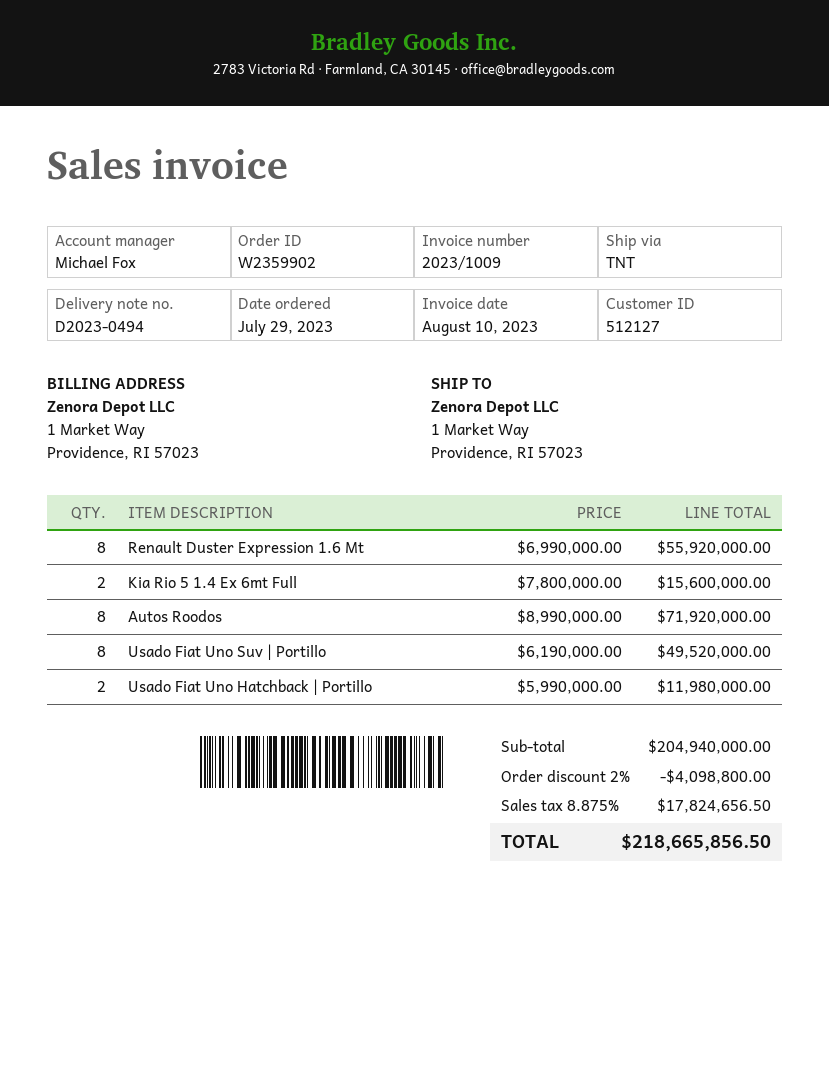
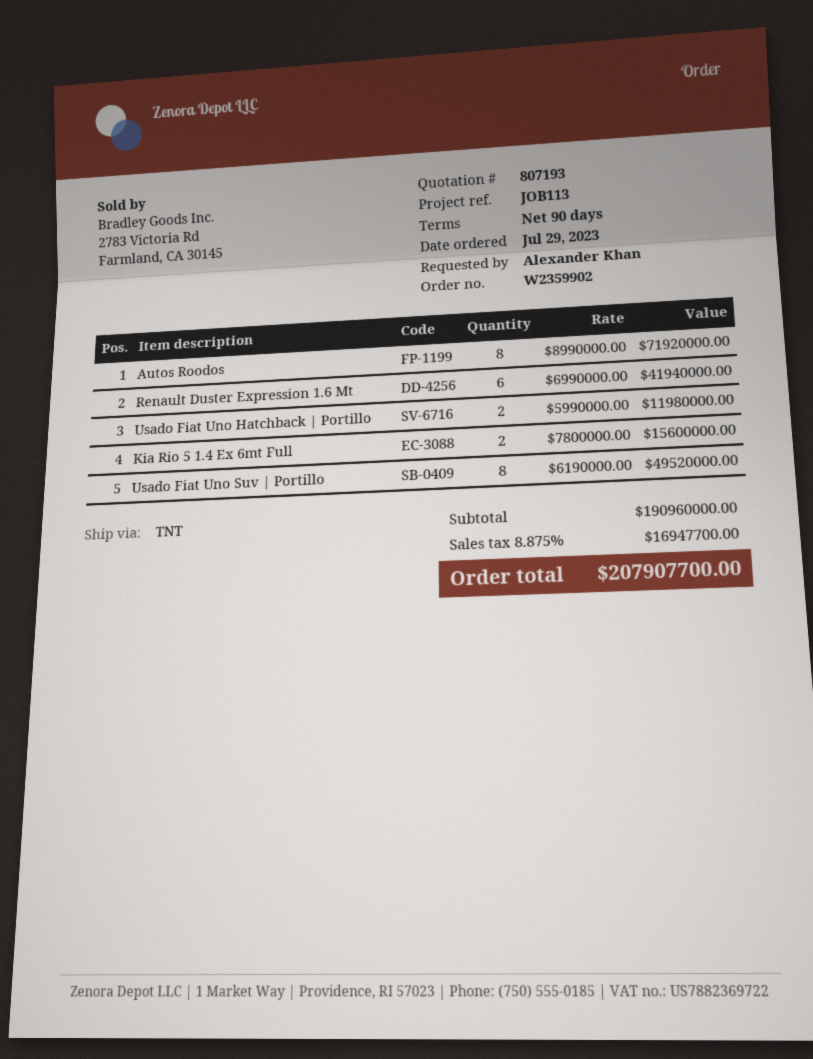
Renault Duster Expression 1.6 Mt: 8 x 6990000.00 = 55920000.00 -> 6 x 6990000.00 = 41940000.00
subtotal: 204940000.00 -> 190960000.00
discount: 2% = 4098800.00 -> none
tax: 8.875% = 17824656.50 -> 8.875% = 16947700.00
total: 218665856.50 -> 207907700.00

